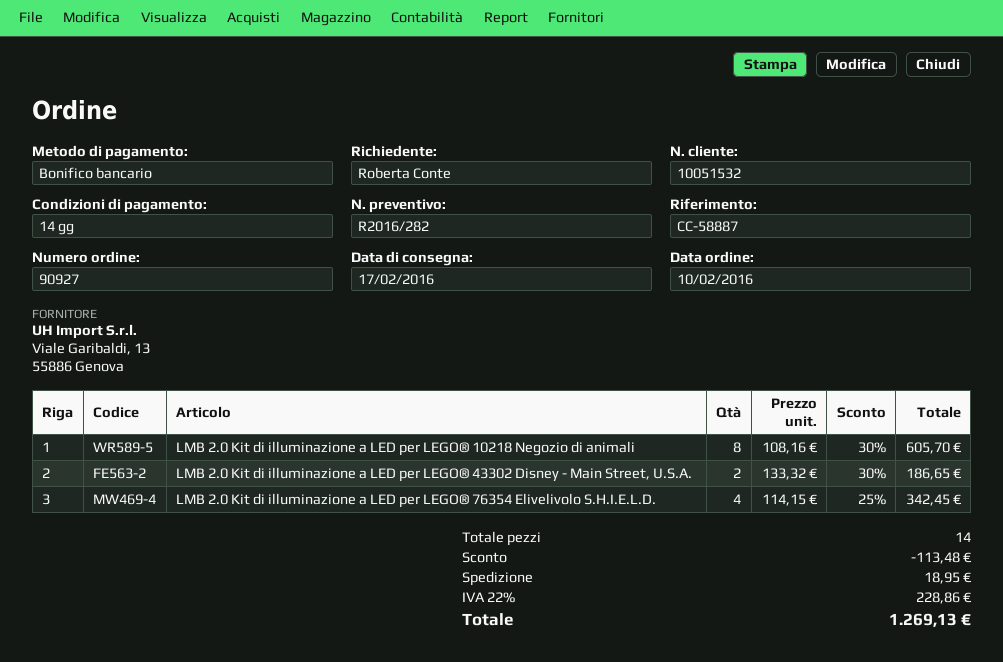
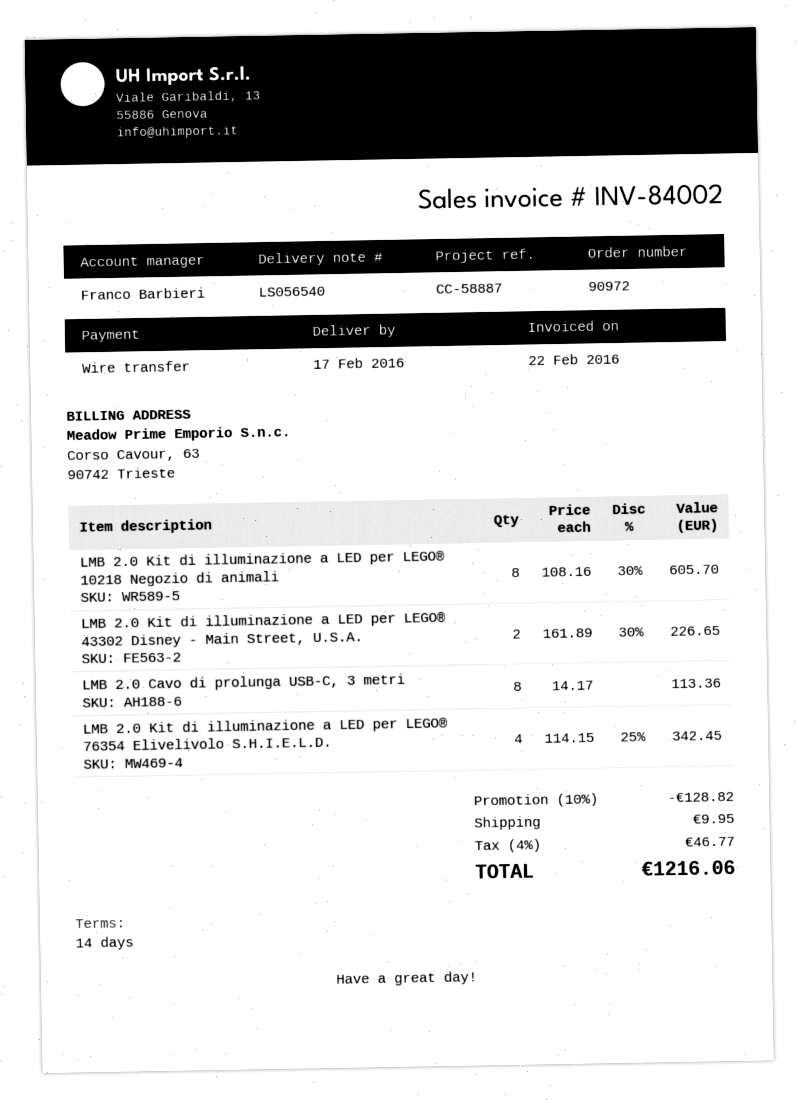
order number: 90927 -> 90972
LMB 2.0 Kit di illuminazione a LED per LEGO® 43302 Disney - Main Street, U.S.A.: 2 x 133.32 - 30% = 186.65 -> 2 x 161.89 - 30% = 226.65
LMB 2.0 Cavo di prolunga USB-C, 3 metri: none -> 8 x 14.17 = 113.36
discount: 113.48 -> 128.82
shipping: 18.95 -> 9.95
tax: 22% = 228.86 -> 4% = 46.77
total: 1269.13 -> 1216.06

